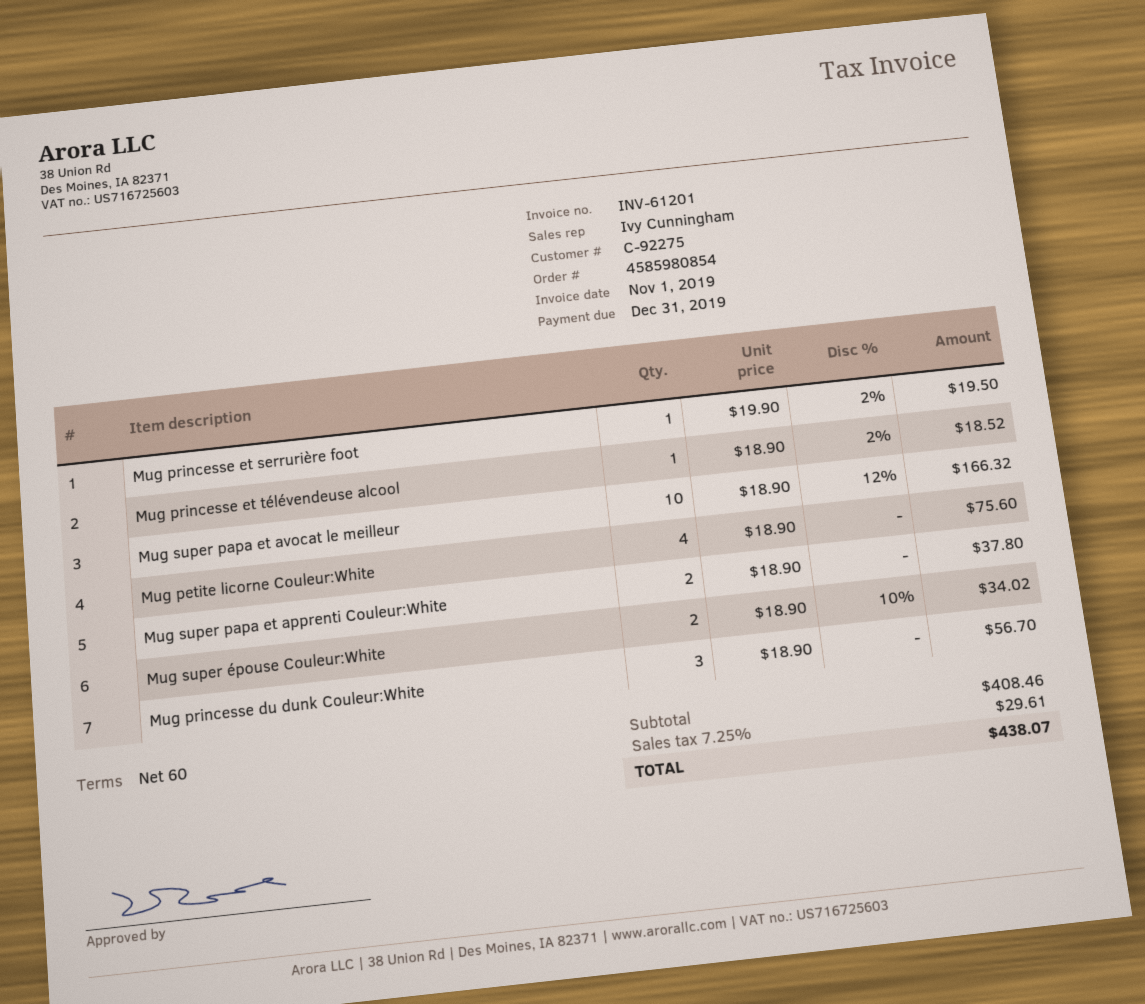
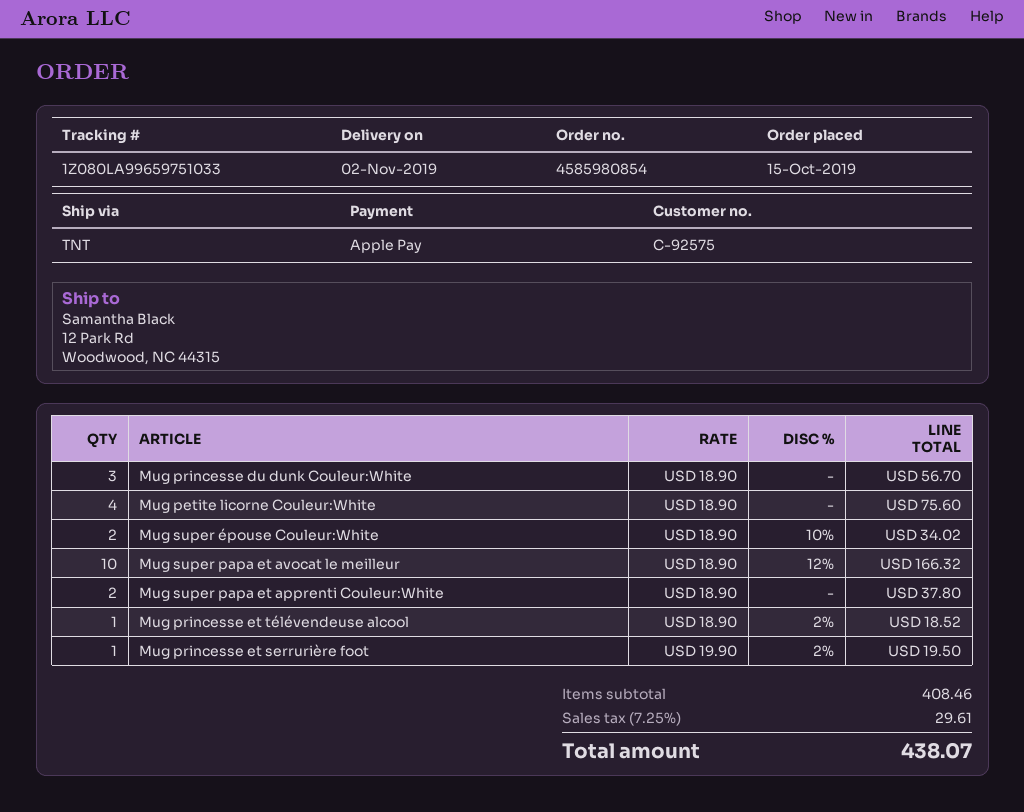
customer number: C-92275 -> C-92575

